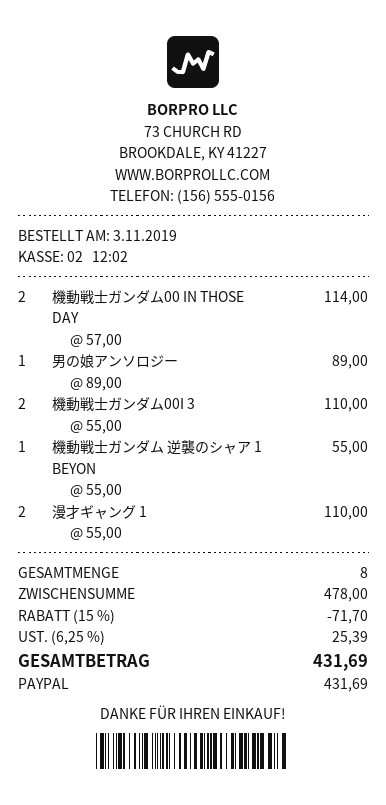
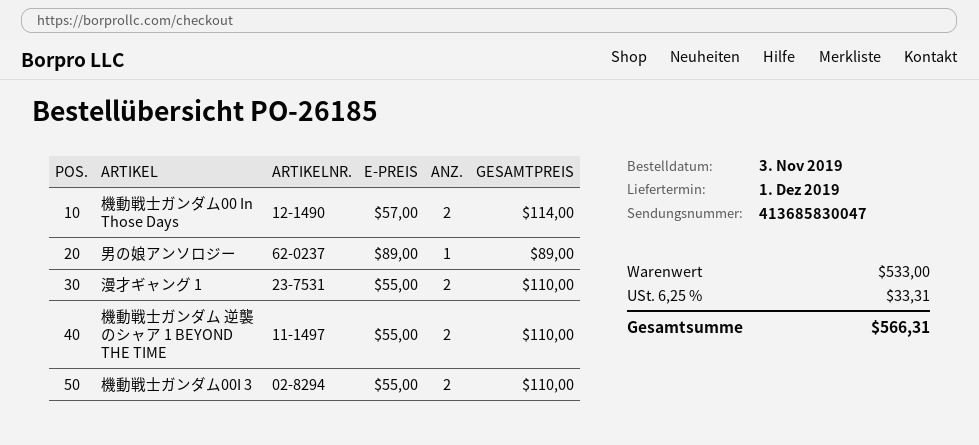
機動戦士ガンダム 逆襲のシャア 1 BEYON: 1 x 55.00 = 55.00 -> 2 x 55.00 = 110.00
subtotal: 478.00 -> 533.00
discount: 15% = 71.70 -> none
tax: 6.25% = 25.39 -> 6.25% = 33.31
total: 431.69 -> 566.31

